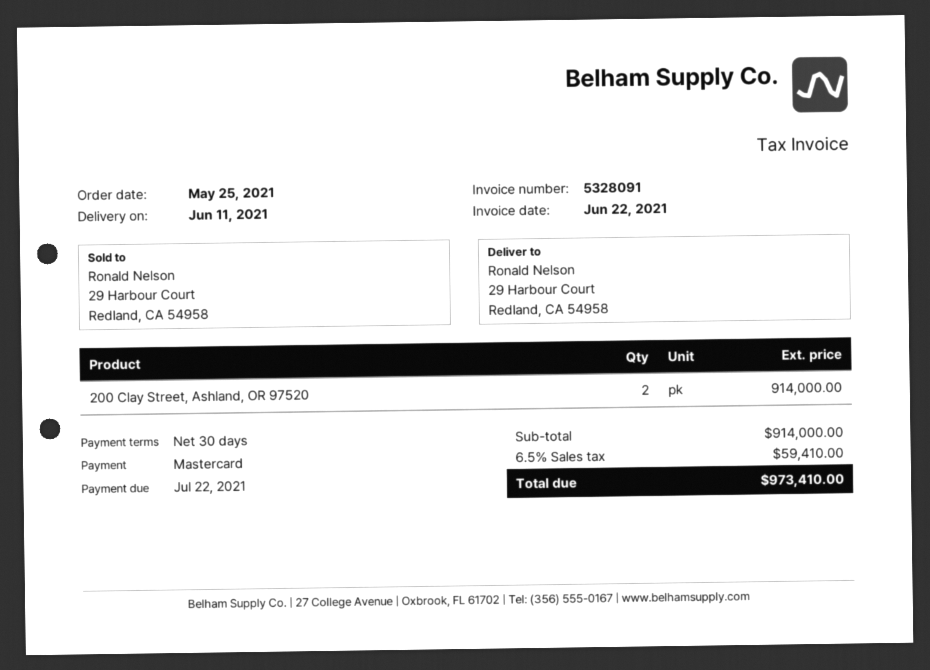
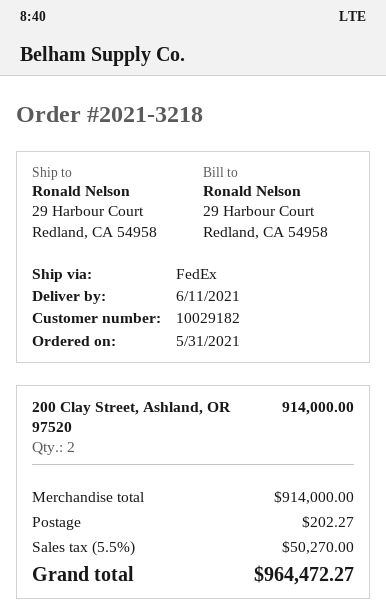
order date: 2021-05-25 -> 2021-05-31
shipping: none -> 202.27
tax: 6.5% = 59410.00 -> 5.5% = 50270.00
total: 973410.00 -> 964472.27

